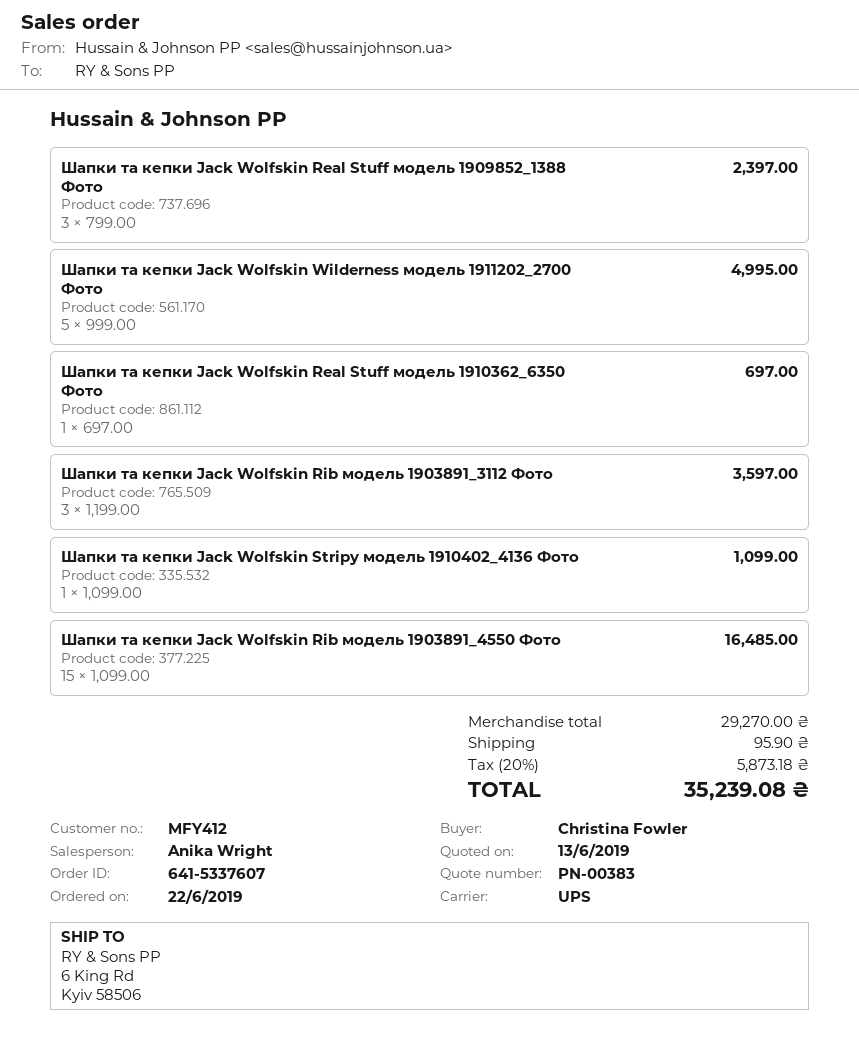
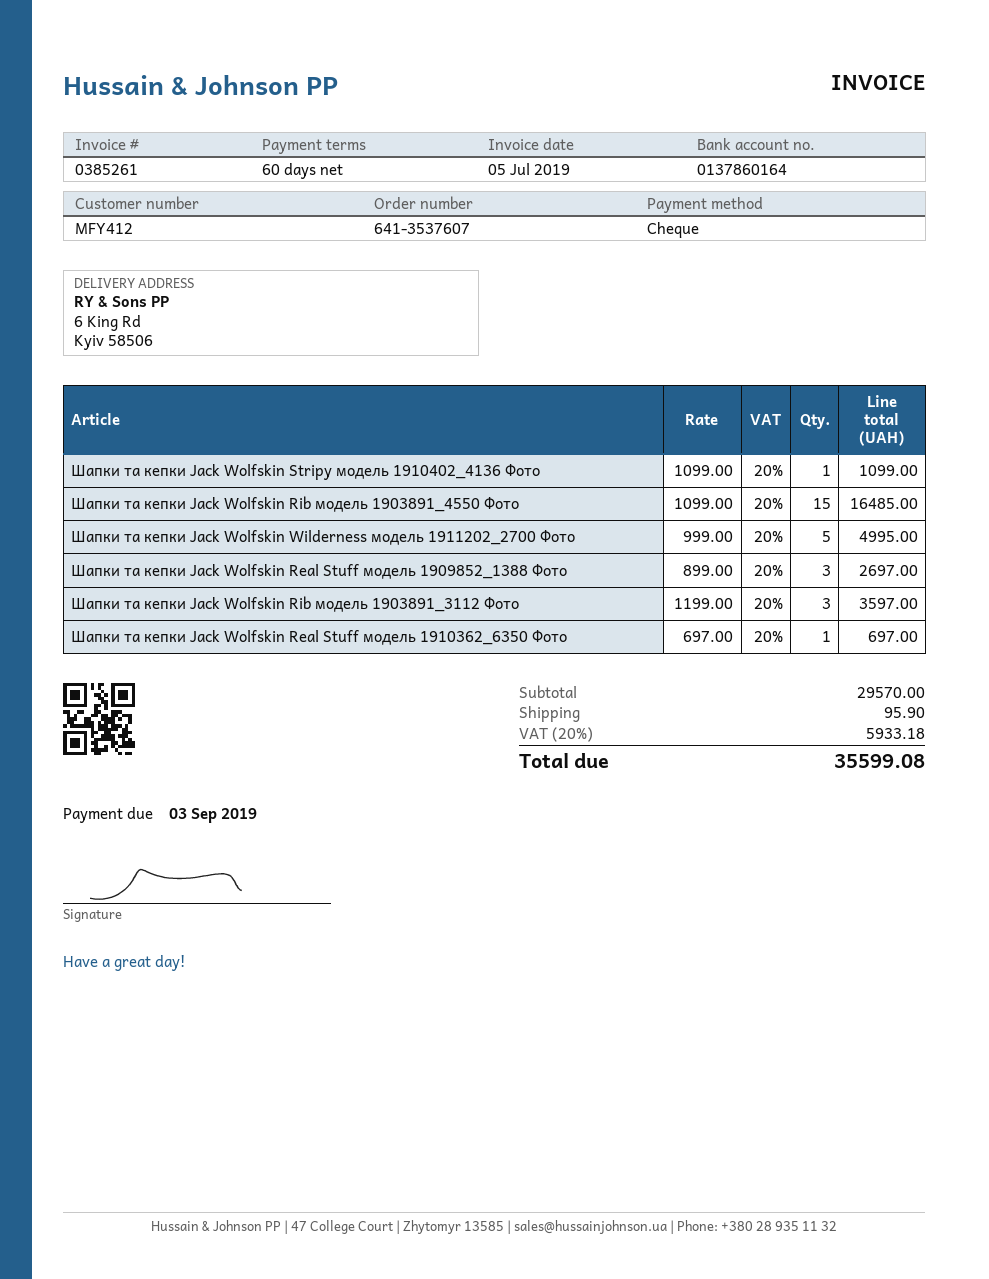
order number: 641-5337607 -> 641-3537607
Шапки та кепки Jack Wolfskin Real Stuff модель 1909852_1388 Фото: 3 x 799.00 = 2397.00 -> 3 x 899.00 = 2697.00
subtotal: 29270.00 -> 29570.00
tax: 20% = 5873.18 -> 20% = 5933.18
total: 35239.08 -> 35599.08

